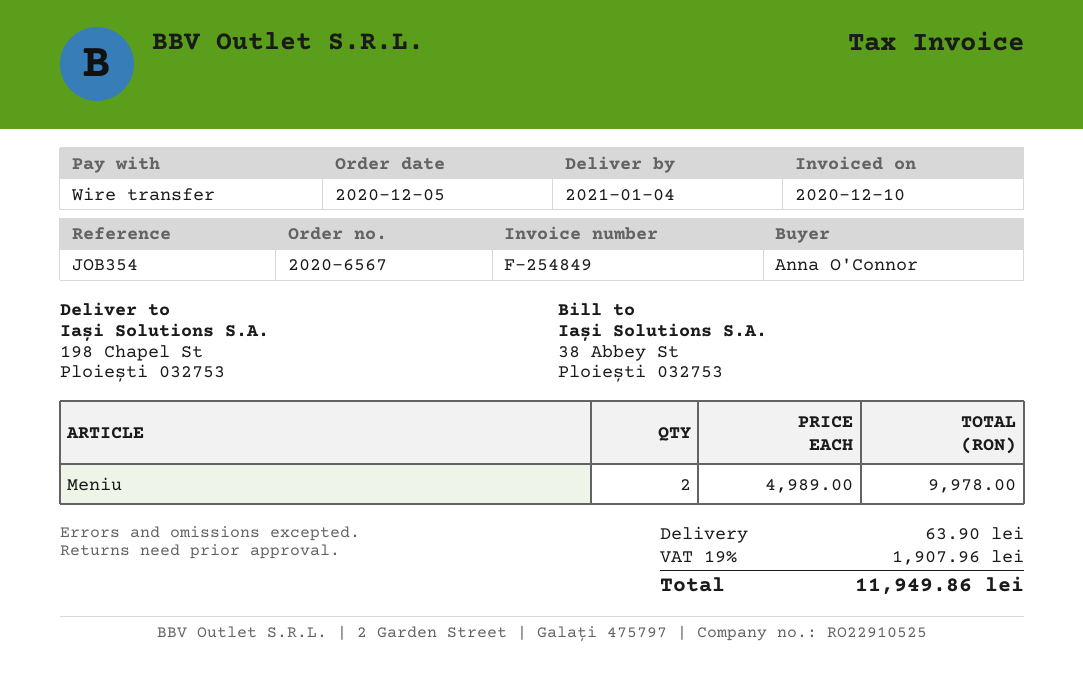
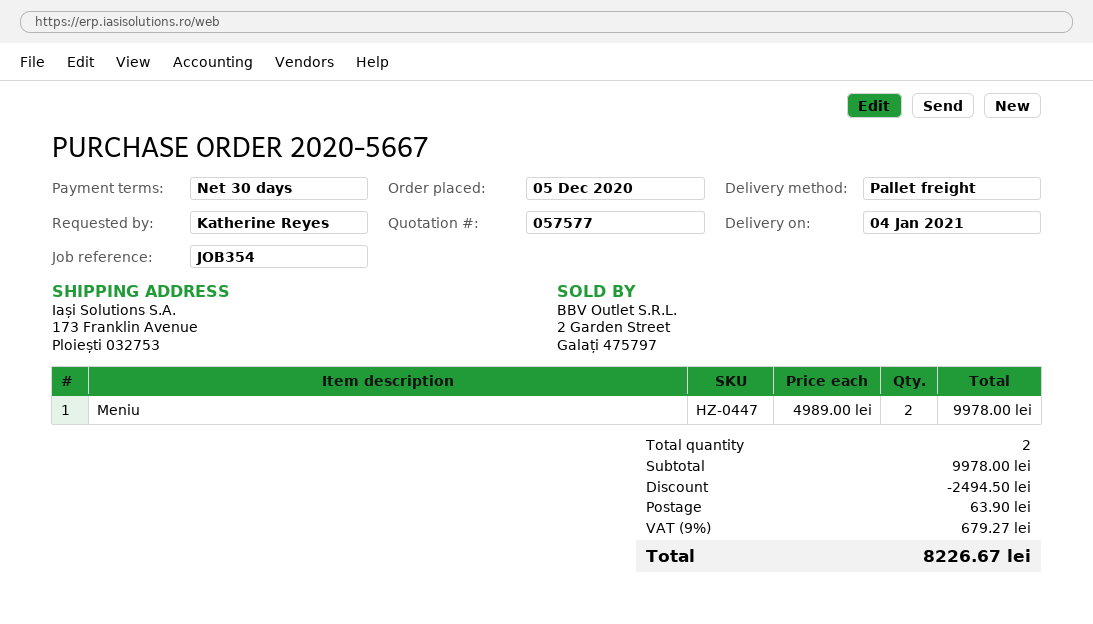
order number: 2020-6567 -> 2020-5667
ordered by: Anna O'Connor -> Katherine Reyes
ship to: 198 Chapel St, Ploiești 032753 -> 173 Franklin Avenue, Ploiești 032753
discount: none -> 2494.50
tax: 19% = 1907.96 -> 9% = 679.27
total: 11949.86 -> 8226.67

